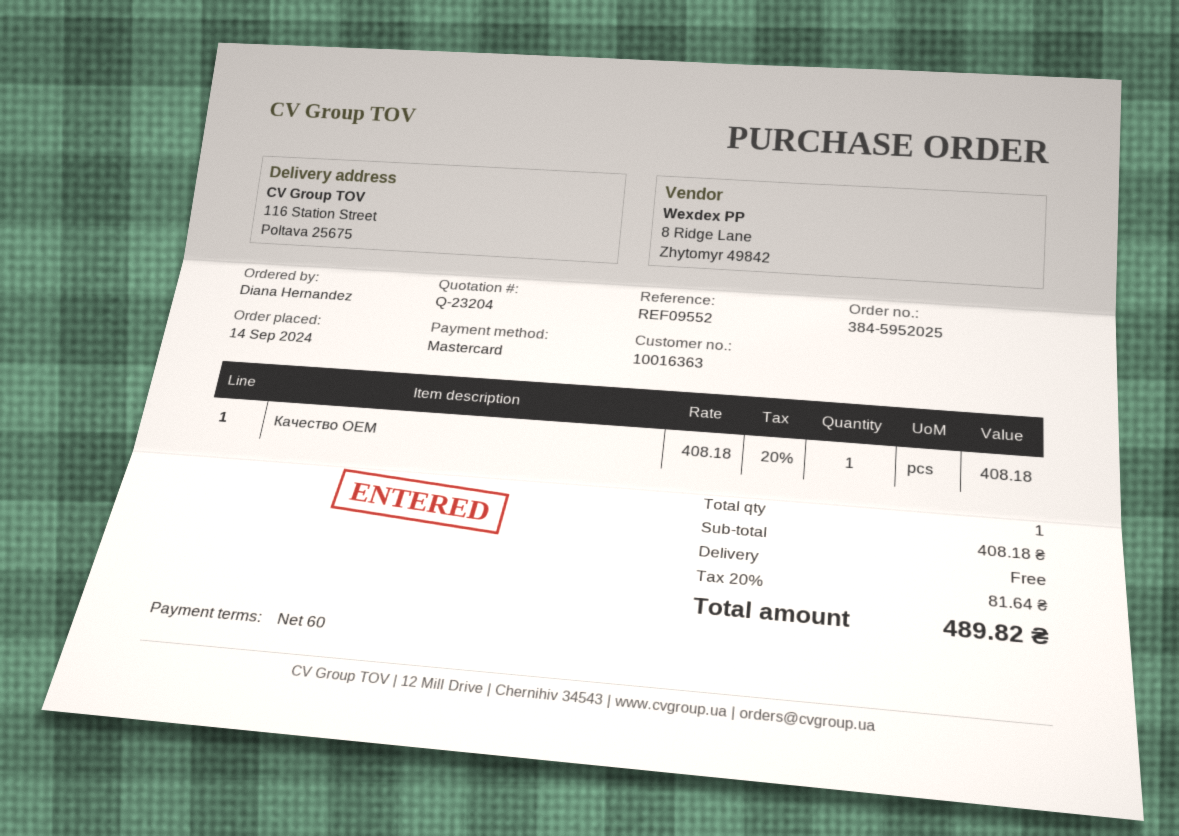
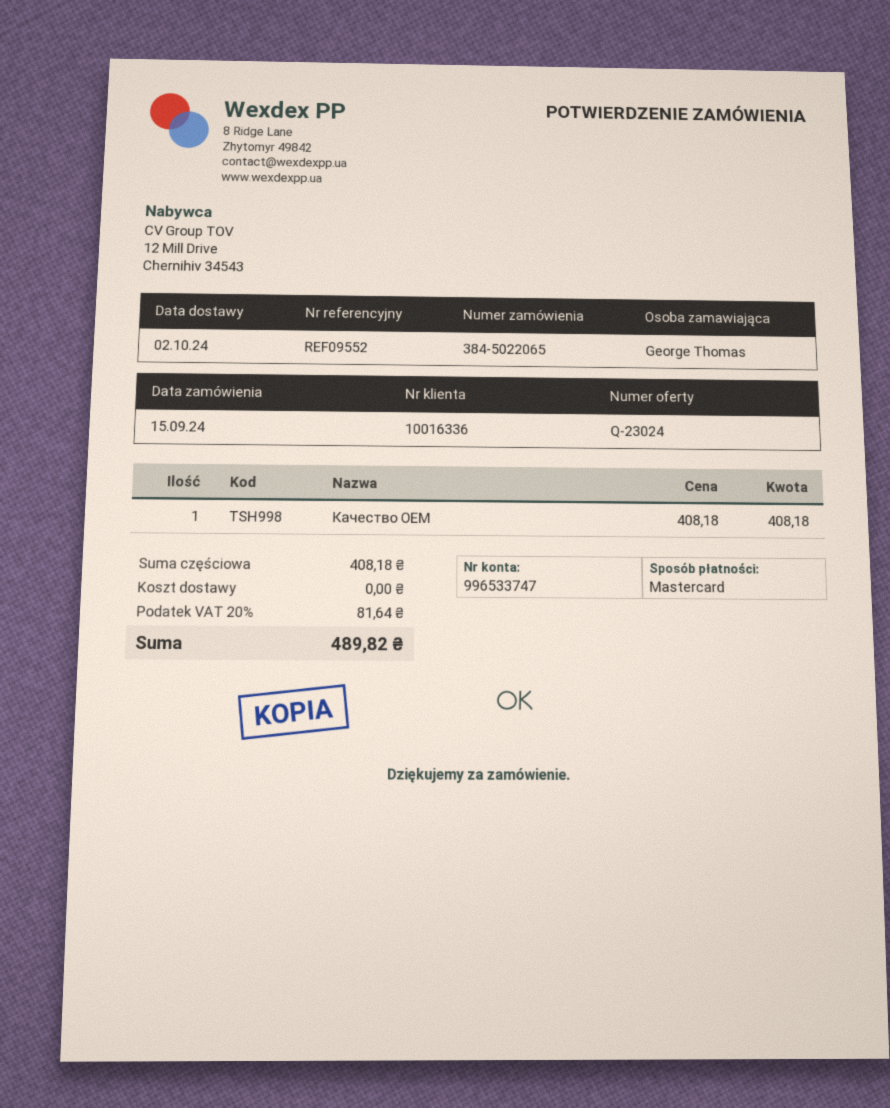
quote number: Q-23204 -> Q-23024
order number: 384-5952025 -> 384-5022065
order date: 2024-09-14 -> 2024-09-15
customer number: 10016363 -> 10016336
ordered by: Diana Hernandez -> George Thomas

